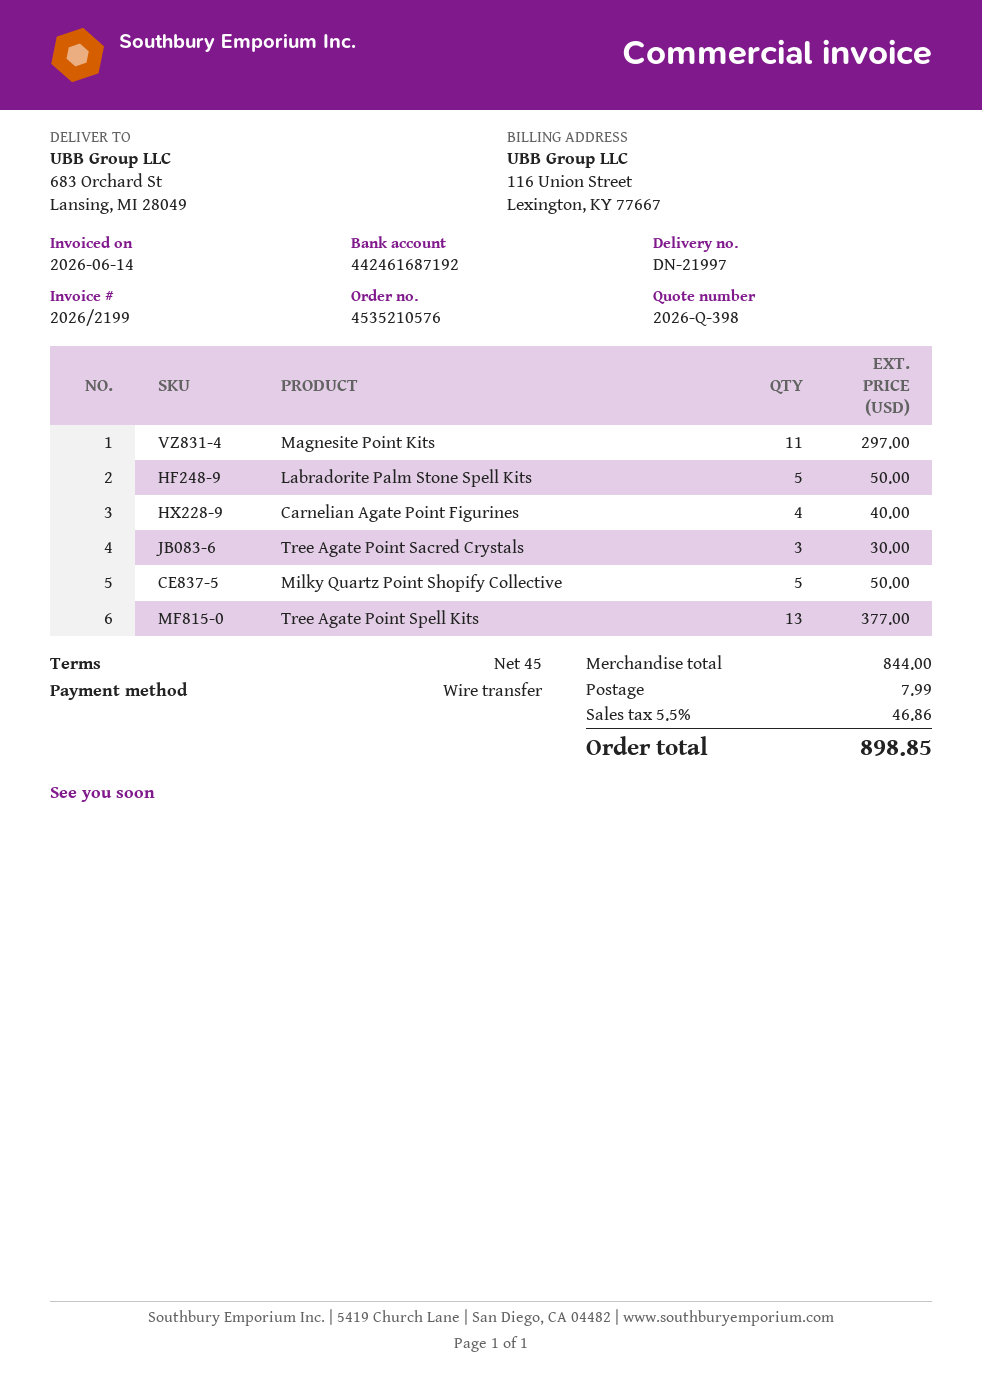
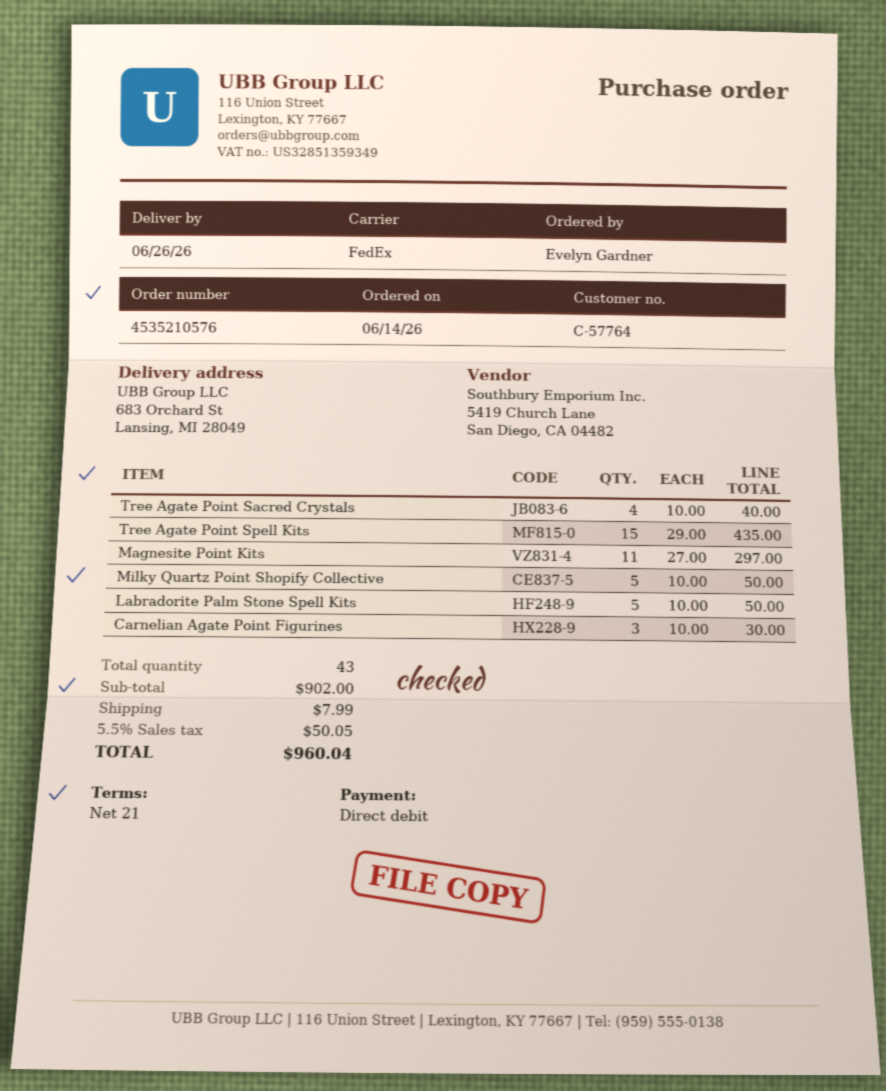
payment terms: 45 days -> 21 days
payment method: bank transfer -> direct debit
Carnelian Agate Point Figurines: 4 for 40.00 -> 3 for 30.00
Tree Agate Point Sacred Crystals: 3 for 30.00 -> 4 for 40.00
Tree Agate Point Spell Kits: 13 for 377.00 -> 15 for 435.00
subtotal: 844.00 -> 902.00
tax: 5.5% = 46.86 -> 5.5% = 50.05
total: 898.85 -> 960.04

